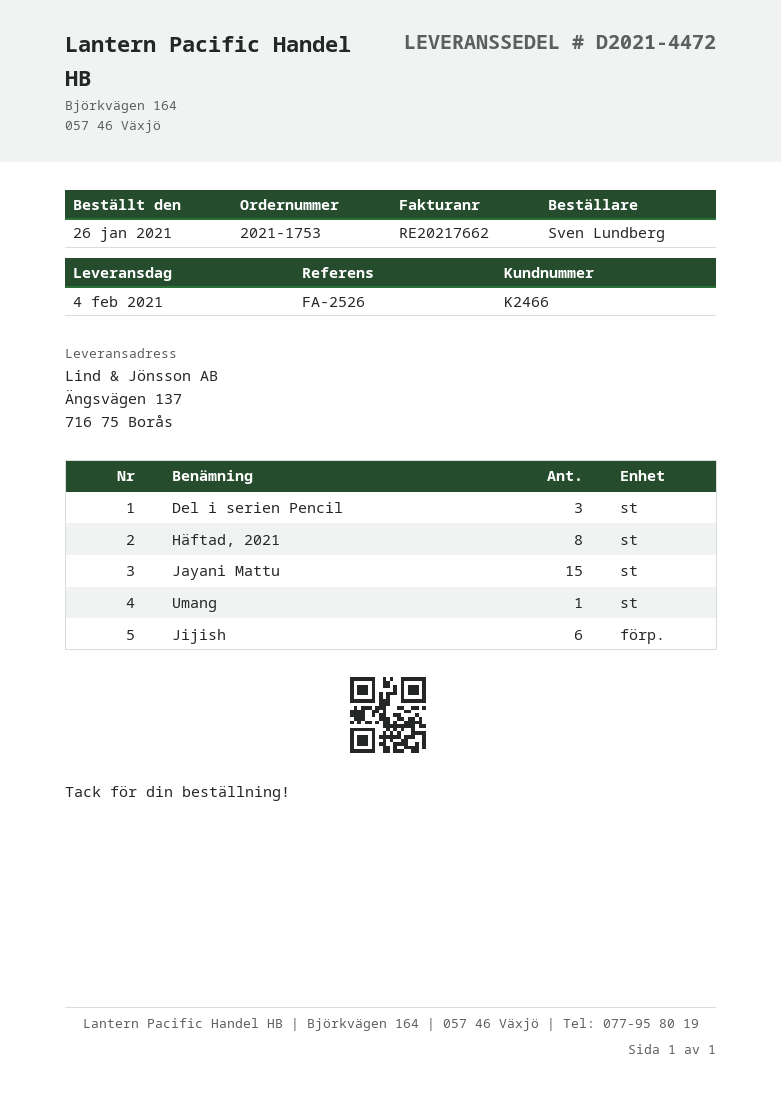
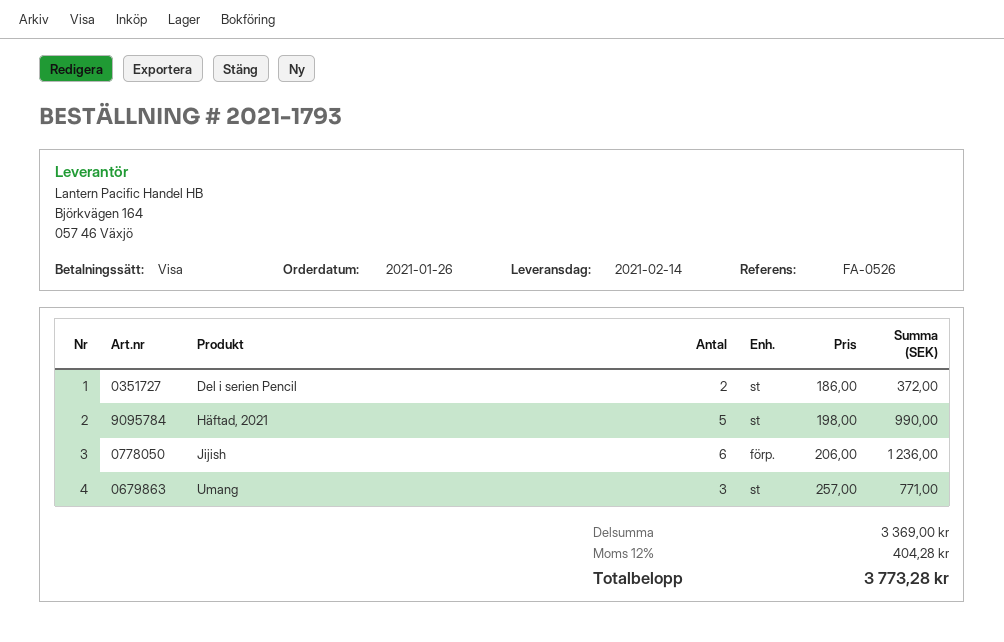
order number: 2021-1753 -> 2021-1793
delivery date: 2021-02-04 -> 2021-02-14
reference: FA-2526 -> FA-0526
Del i serien Pencil: 3 -> 2
Häftad, 2021: 8 -> 5
Jayani Mattu: 15 -> none
Umang: 1 -> 3

